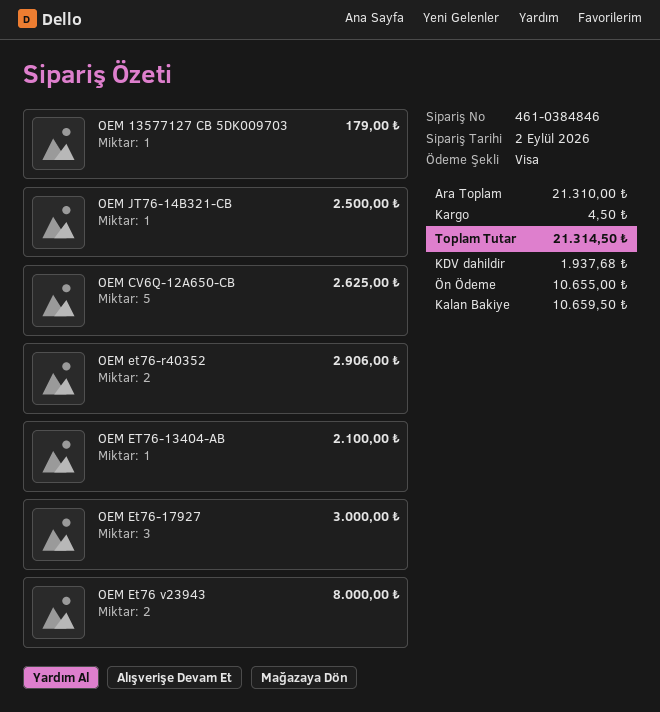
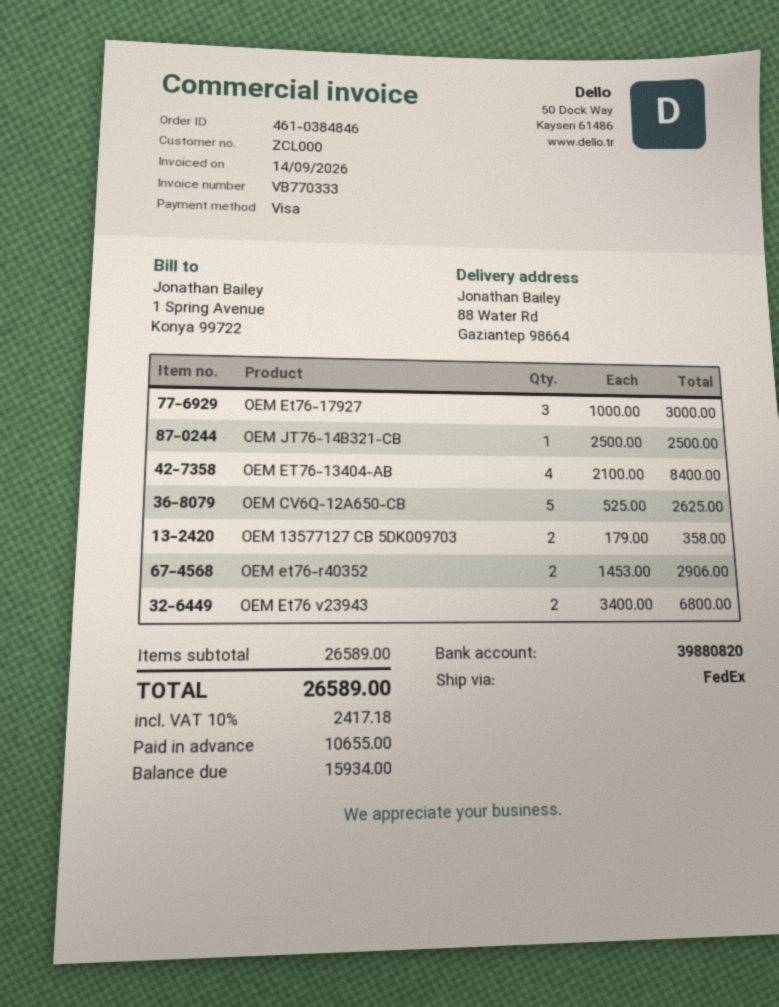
OEM 13577127 CB 5DK009703: 1 for 179.00 -> 2 for 358.00
OEM ET76-13404-AB: 1 for 2100.00 -> 4 for 8400.00
OEM Et76 v23943: 2 for 8000.00 -> 2 for 6800.00
subtotal: 21310.00 -> 26589.00
shipping: 4.50 -> none
tax: 1937.68 -> 2417.18
total: 21314.50 -> 26589.00
balance: 10659.50 -> 15934.00

